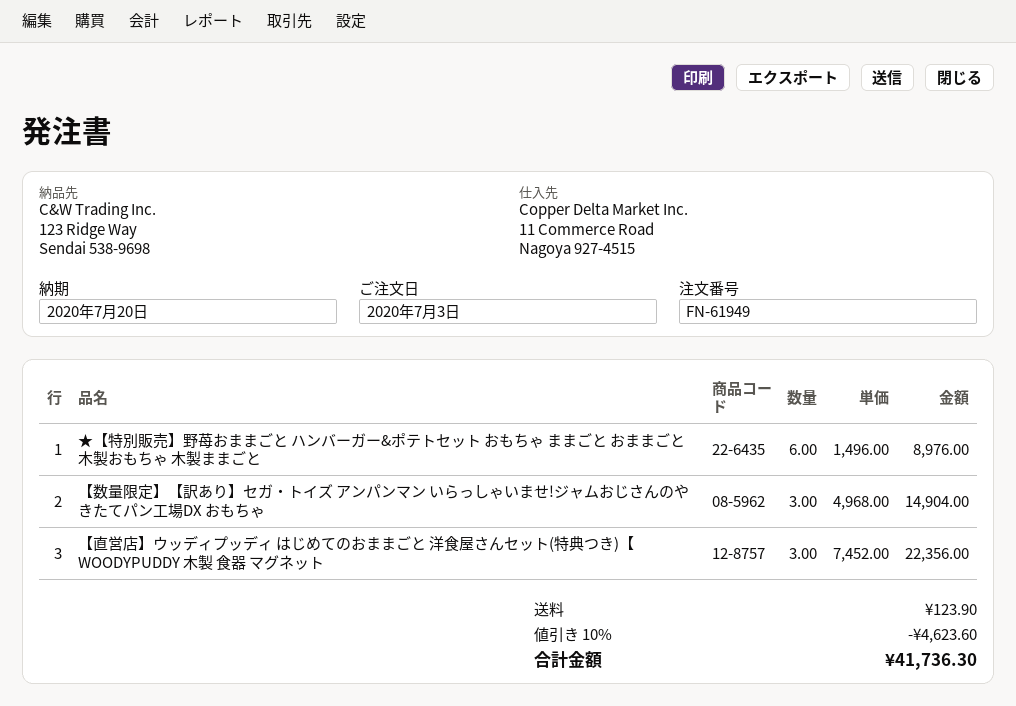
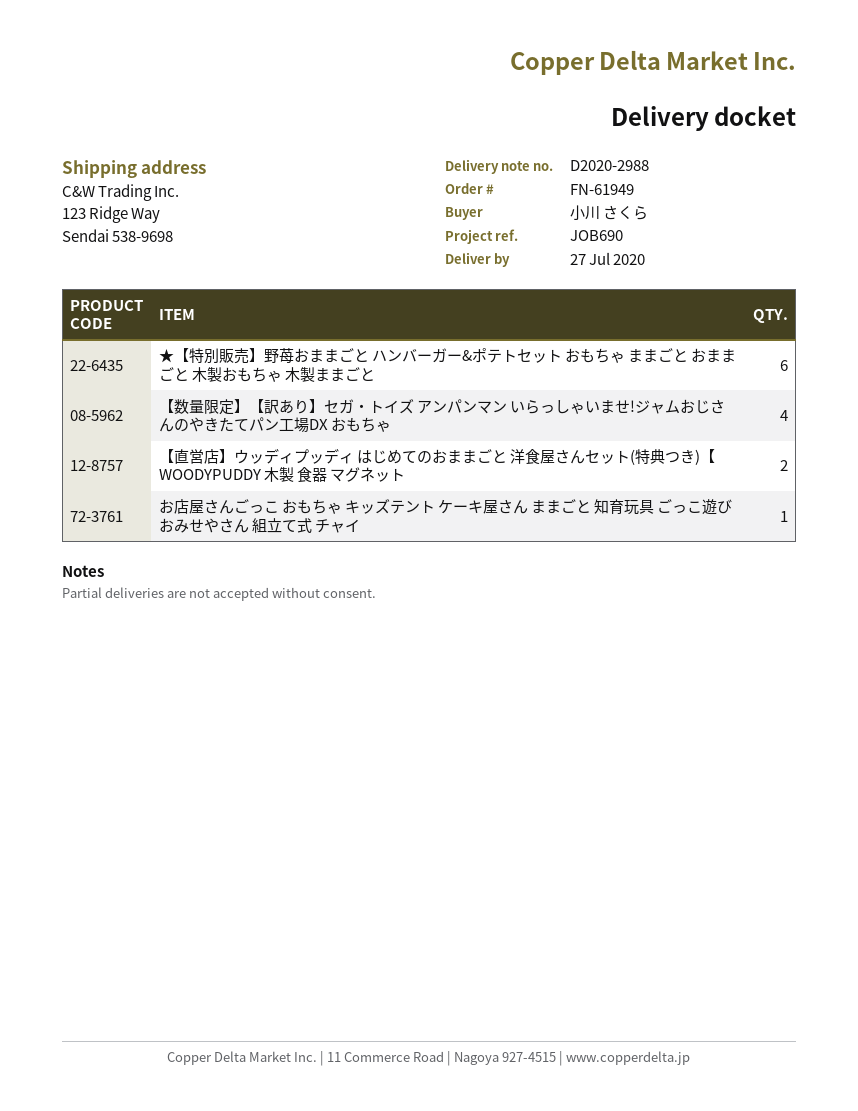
delivery date: 2020-07-20 -> 2020-07-27
【数量限定】【訳あり】セガ・トイズ アンパンマン いらっしゃいませ!ジャムおじさんのやきたてパン工場DX おもちゃ: 3 -> 4
【直営店】ウッディプッディ はじめてのおままごと 洋食屋さんセット(特典つき)【 WOODYPUDDY 木製 食器 マグネット: 3 -> 2
お店屋さんごっこ おもちゃ キッズテント ケーキ屋さん ままごと 知育玩具 ごっこ遊び おみせやさん 組立て式 チャイ: none -> 1

